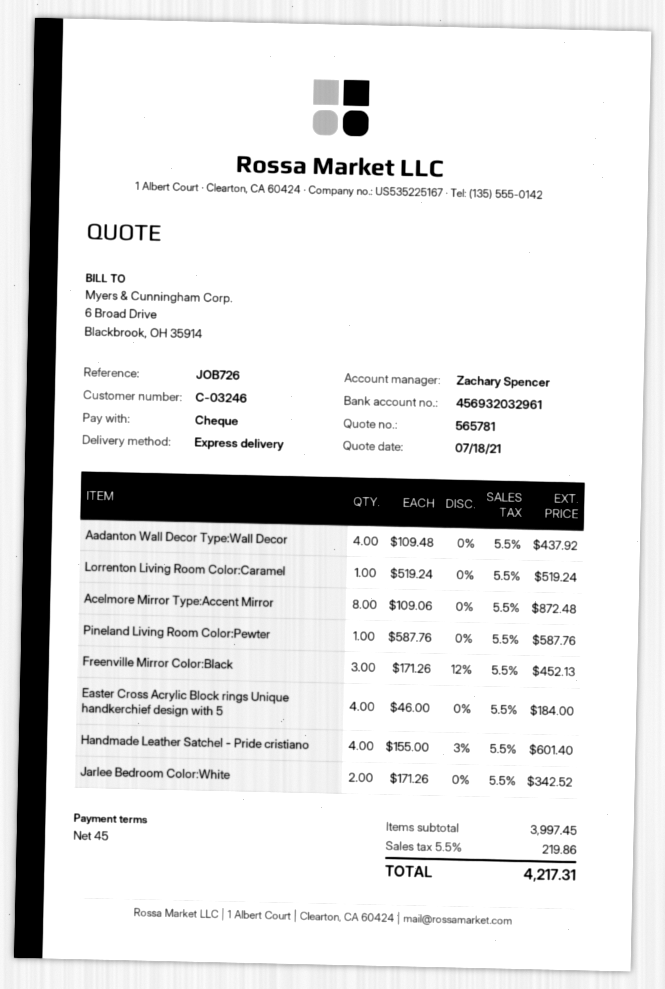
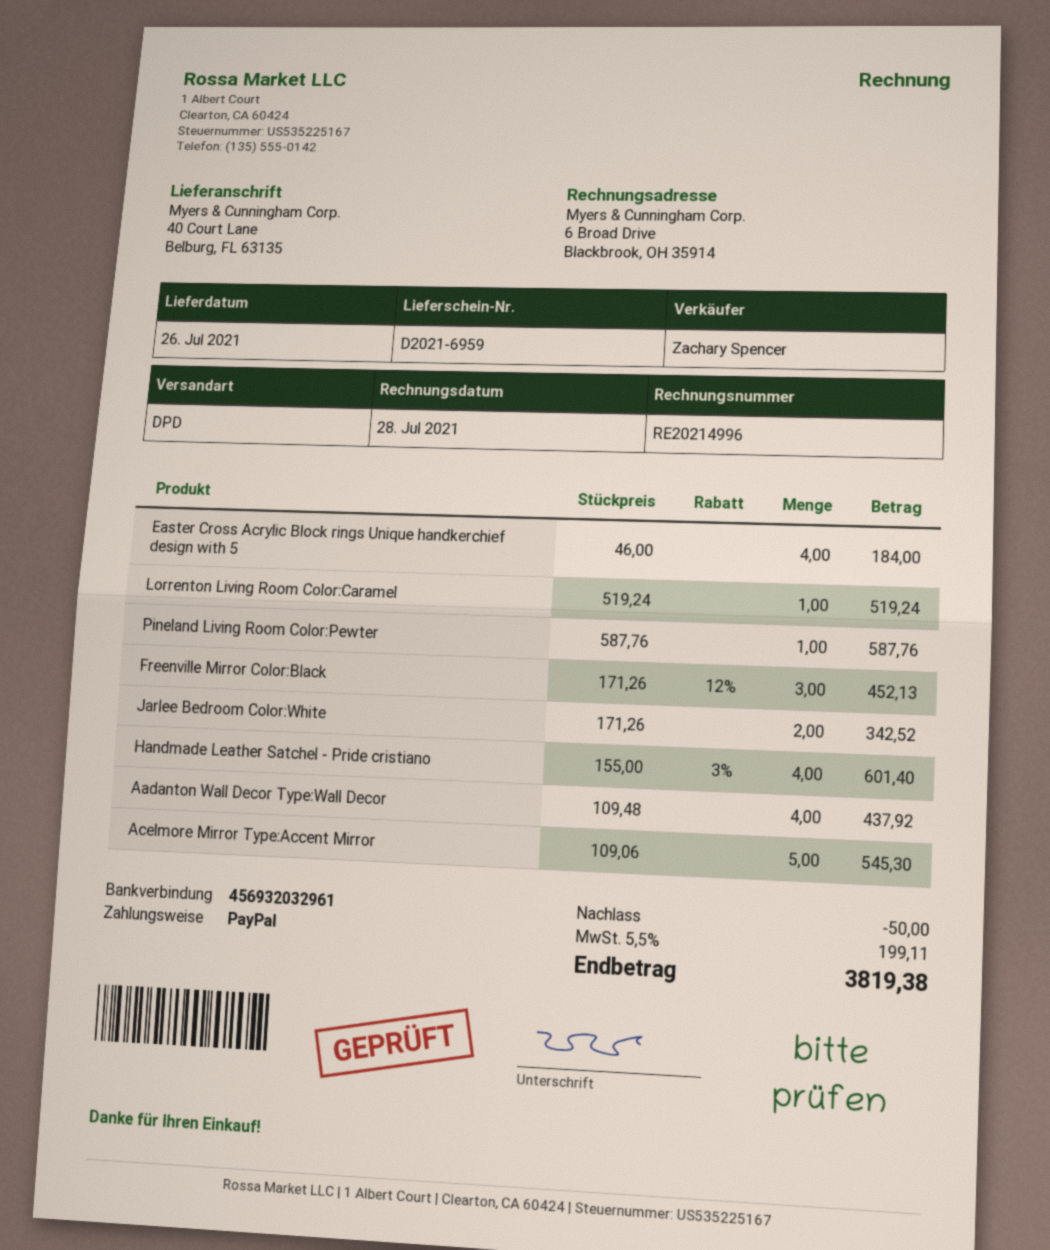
payment method: cheque -> PayPal
shipping method: express -> DPD
Acelmore Mirror Type:Accent Mirror: 8 x 109.06 = 872.48 -> 5 x 109.06 = 545.30
discount: none -> 50.00
tax: 5.5% = 219.86 -> 5.5% = 199.11
total: 4217.31 -> 3819.38

